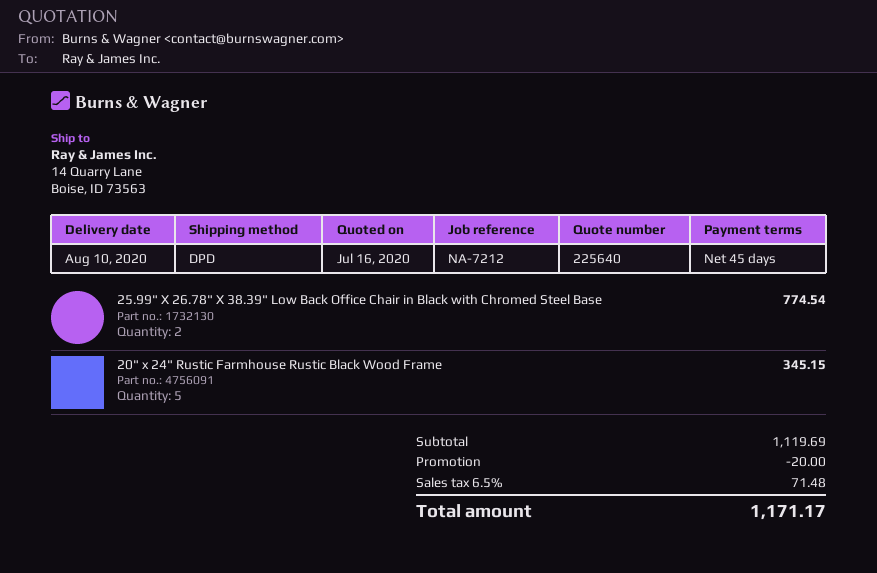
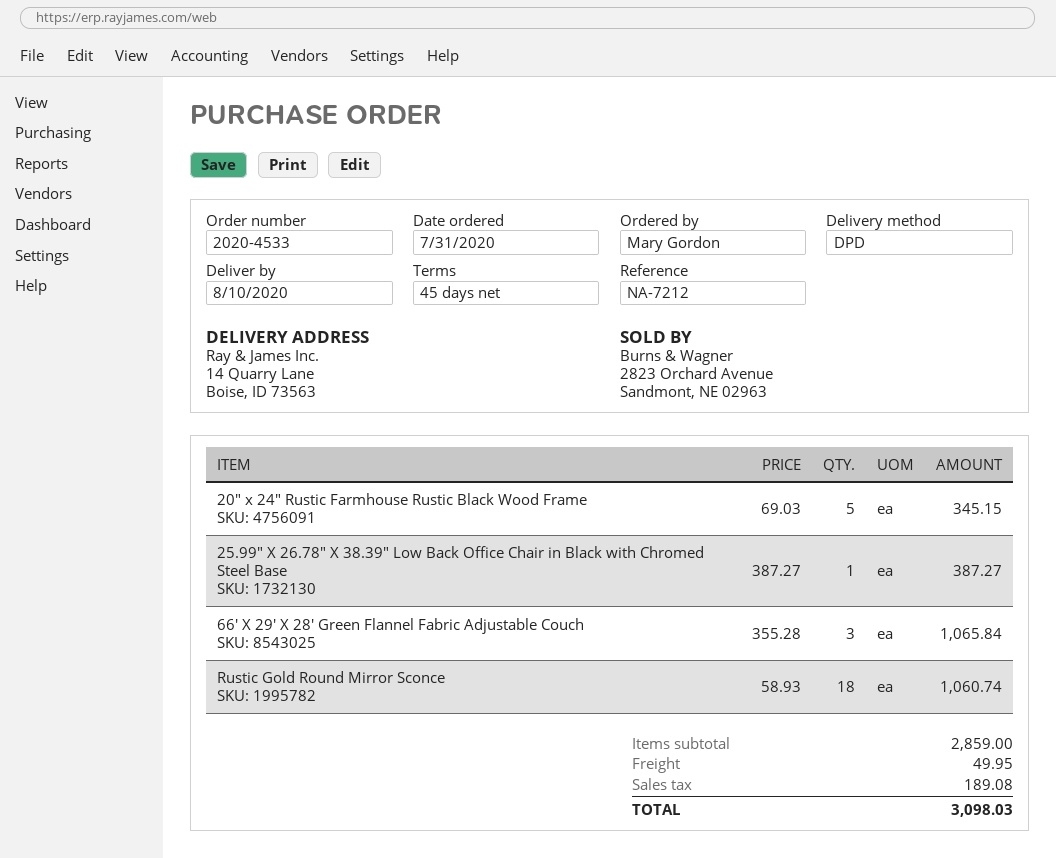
25.99" X 26.78" X 38.39" Low Back Office Chair in Black with Chromed Steel Base: 2 for 774.54 -> 1 for 387.27
66' X 29' X 28' Green Flannel Fabric Adjustable Couch: none -> 3 for 1065.84
Rustic Gold Round Mirror Sconce: none -> 18 for 1060.74
subtotal: 1119.69 -> 2859.00
discount: 20.00 -> none
shipping: none -> 49.95
tax: 71.48 -> 189.08
total: 1171.17 -> 3098.03

